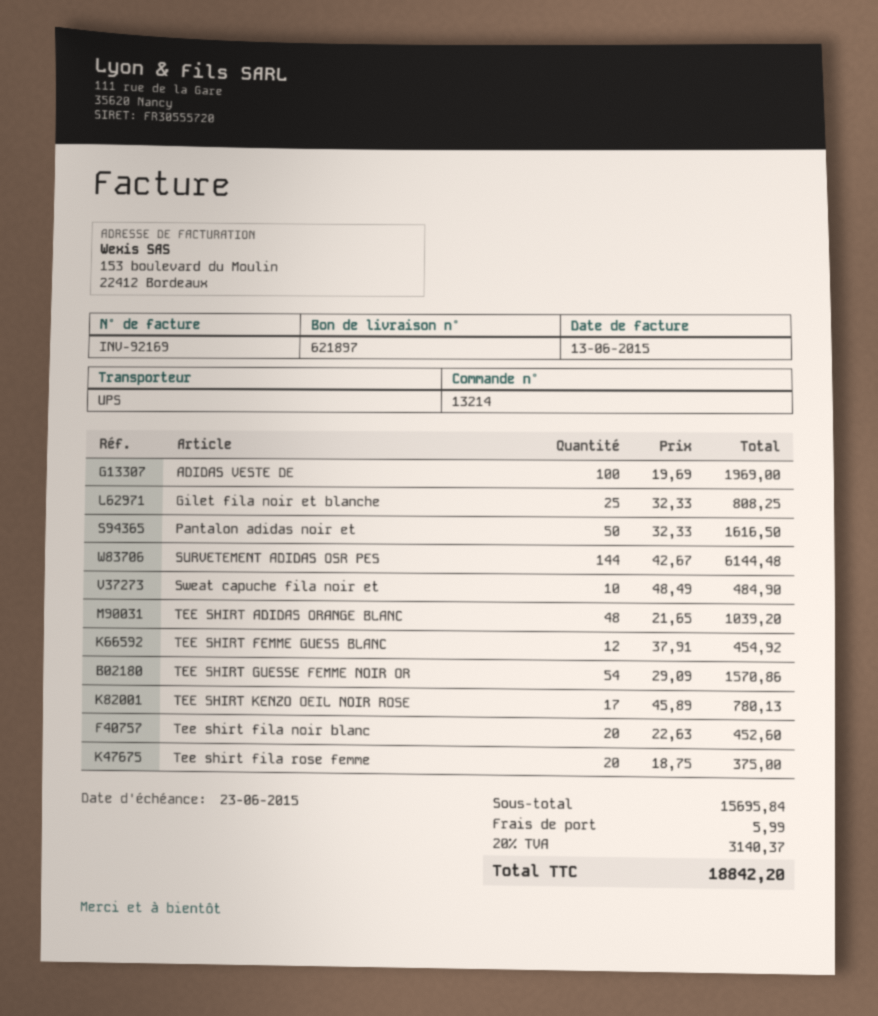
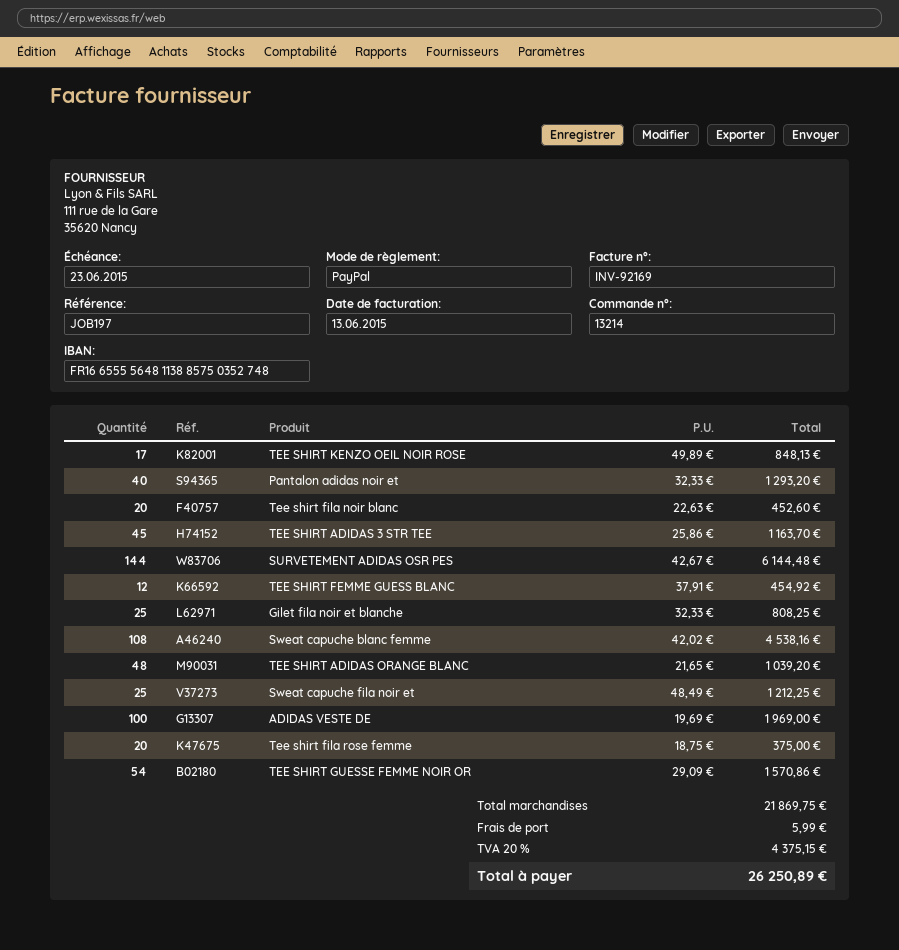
Pantalon adidas noir et: 50 x 32.33 = 1616.50 -> 40 x 32.33 = 1293.20
Sweat capuche fila noir et: 10 x 48.49 = 484.90 -> 25 x 48.49 = 1212.25
TEE SHIRT KENZO OEIL NOIR ROSE: 17 x 45.89 = 780.13 -> 17 x 49.89 = 848.13
TEE SHIRT ADIDAS 3 STR TEE: none -> 45 x 25.86 = 1163.70
Sweat capuche blanc femme: none -> 108 x 42.02 = 4538.16
subtotal: 15695.84 -> 21869.75
tax: 20% = 3140.37 -> 20% = 4375.15
total: 18842.20 -> 26250.89

